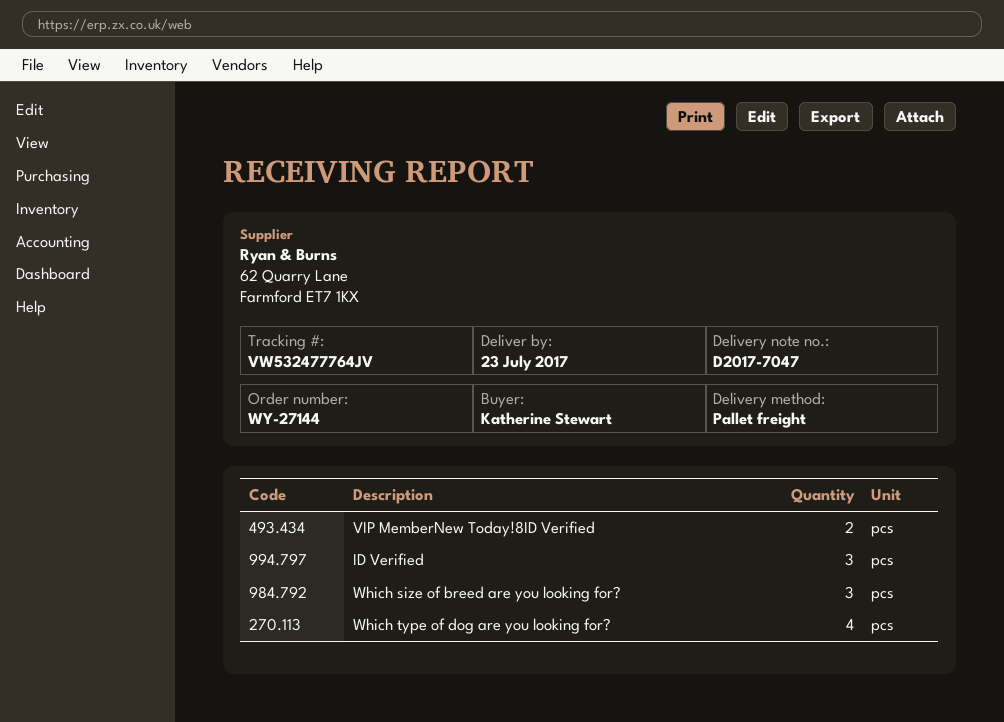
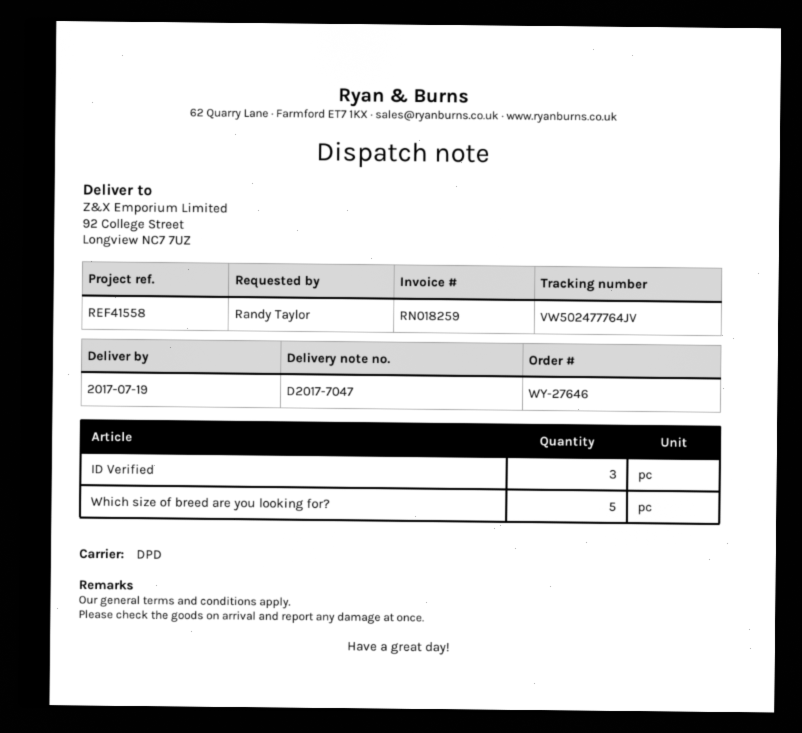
order number: WY-27144 -> WY-27646
delivery date: 2017-07-23 -> 2017-07-19
ordered by: Katherine Stewart -> Randy Taylor
shipping method: pallet freight -> DPD
tracking number: VW532477764JV -> VW502477764JV
VIP MemberNew Today!8ID Verified: 2 -> none
Which size of breed are you looking for?: 3 -> 5
Which type of dog are you looking for?: 4 -> none

